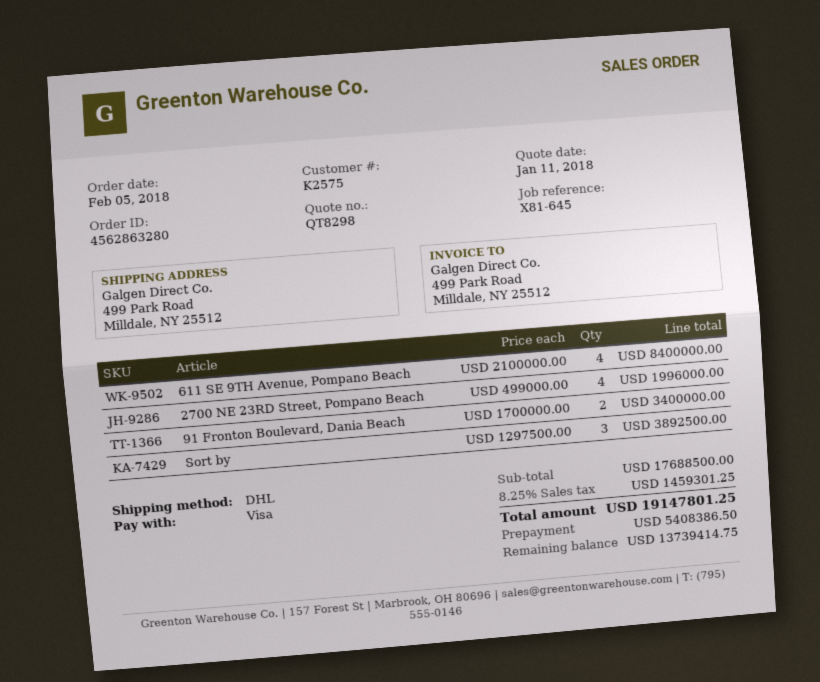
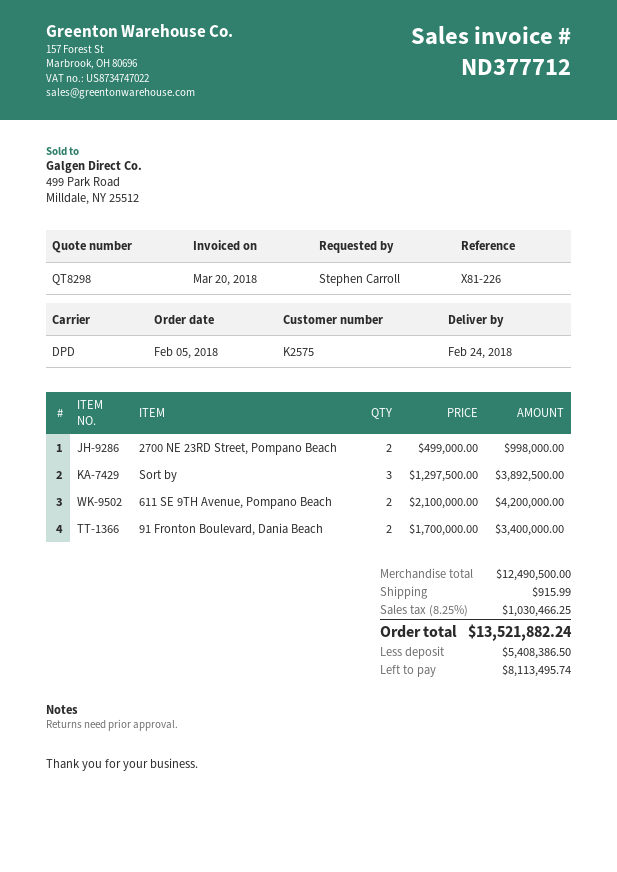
reference: X81-645 -> X81-226
shipping method: DHL -> DPD
611 SE 9TH Avenue, Pompano Beach: 4 x 2100000.00 = 8400000.00 -> 2 x 2100000.00 = 4200000.00
2700 NE 23RD Street, Pompano Beach: 4 x 499000.00 = 1996000.00 -> 2 x 499000.00 = 998000.00
subtotal: 17688500.00 -> 12490500.00
shipping: none -> 915.99
tax: 8.25% = 1459301.25 -> 8.25% = 1030466.25
total: 19147801.25 -> 13521882.24
balance: 13739414.75 -> 8113495.74

